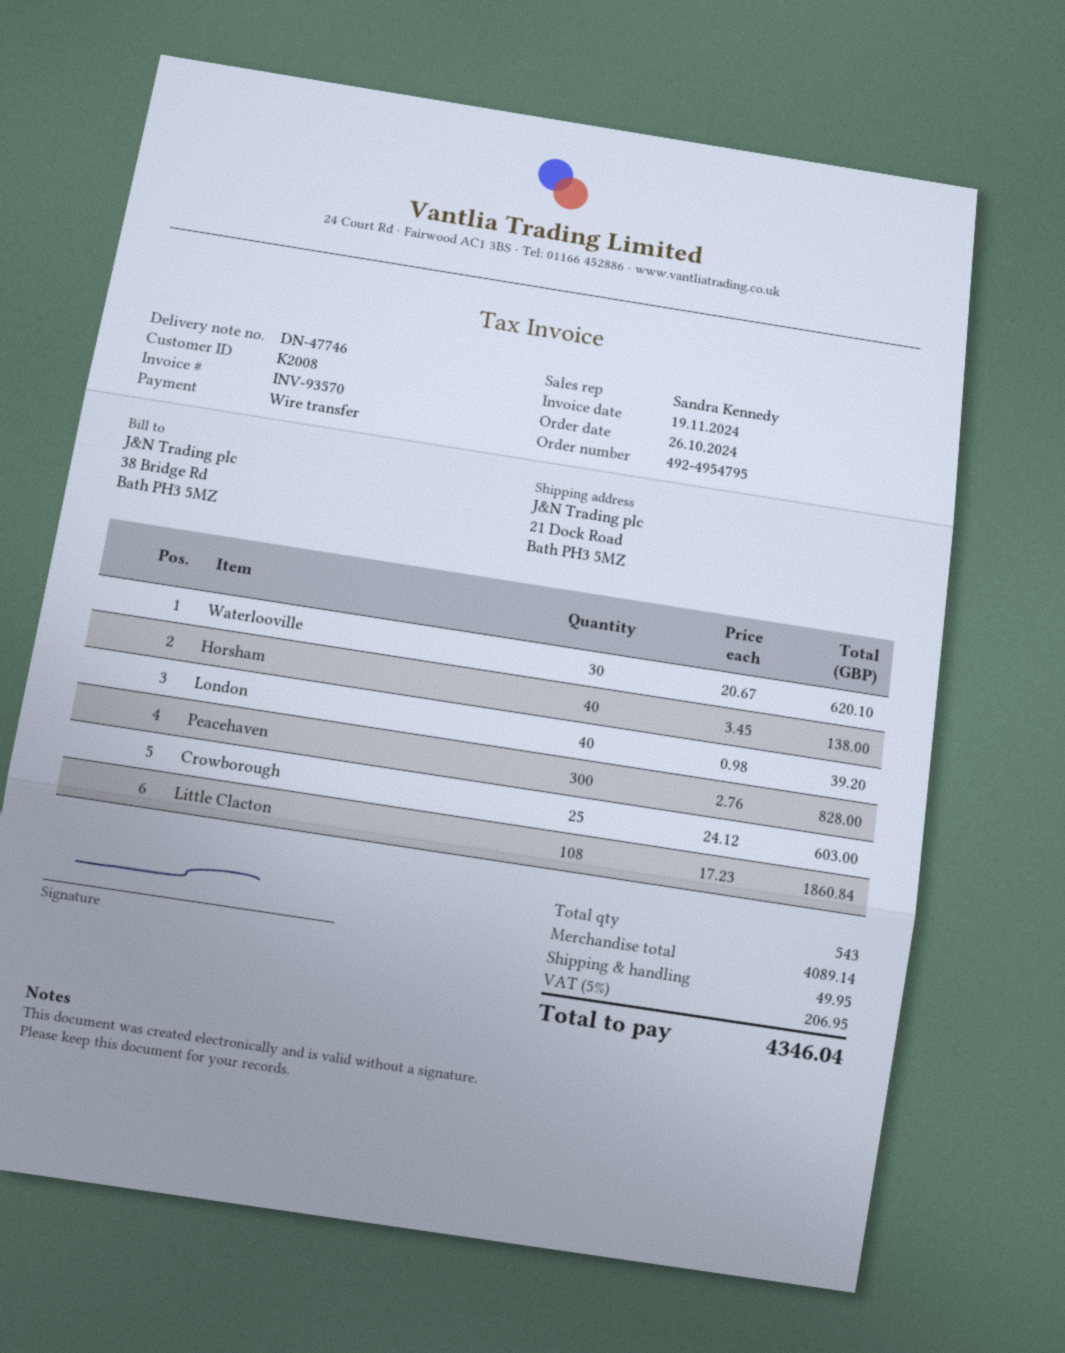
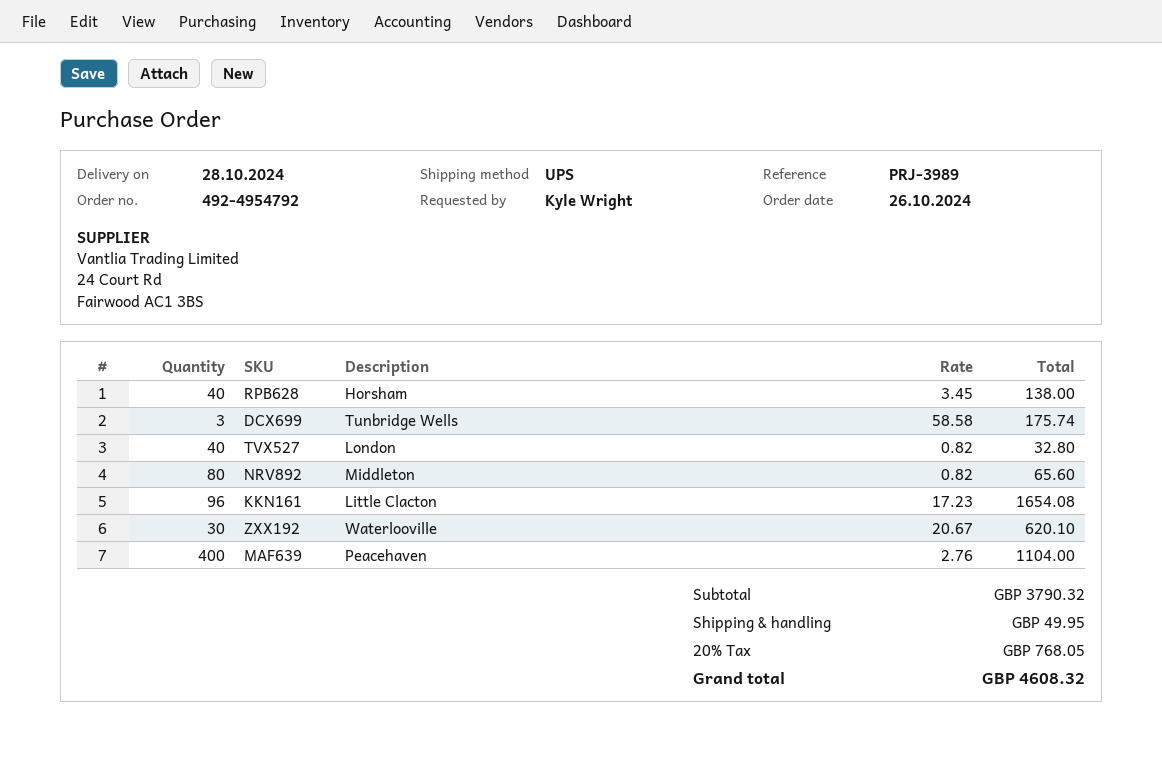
order number: 492-4954795 -> 492-4954792
London: 40 x 0.98 = 39.20 -> 40 x 0.82 = 32.80
Peacehaven: 300 x 2.76 = 828.00 -> 400 x 2.76 = 1104.00
Crowborough: 25 x 24.12 = 603.00 -> none
Little Clacton: 108 x 17.23 = 1860.84 -> 96 x 17.23 = 1654.08
Tunbridge Wells: none -> 3 x 58.58 = 175.74
Middleton: none -> 80 x 0.82 = 65.60
subtotal: 4089.14 -> 3790.32
tax: 5% = 206.95 -> 20% = 768.05
total: 4346.04 -> 4608.32

